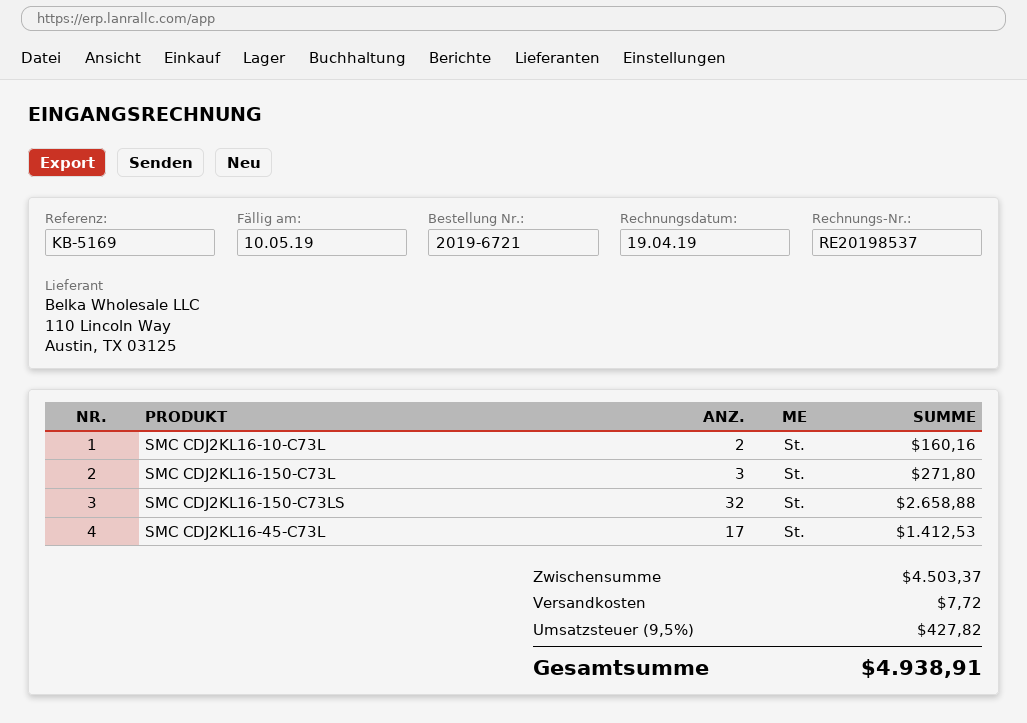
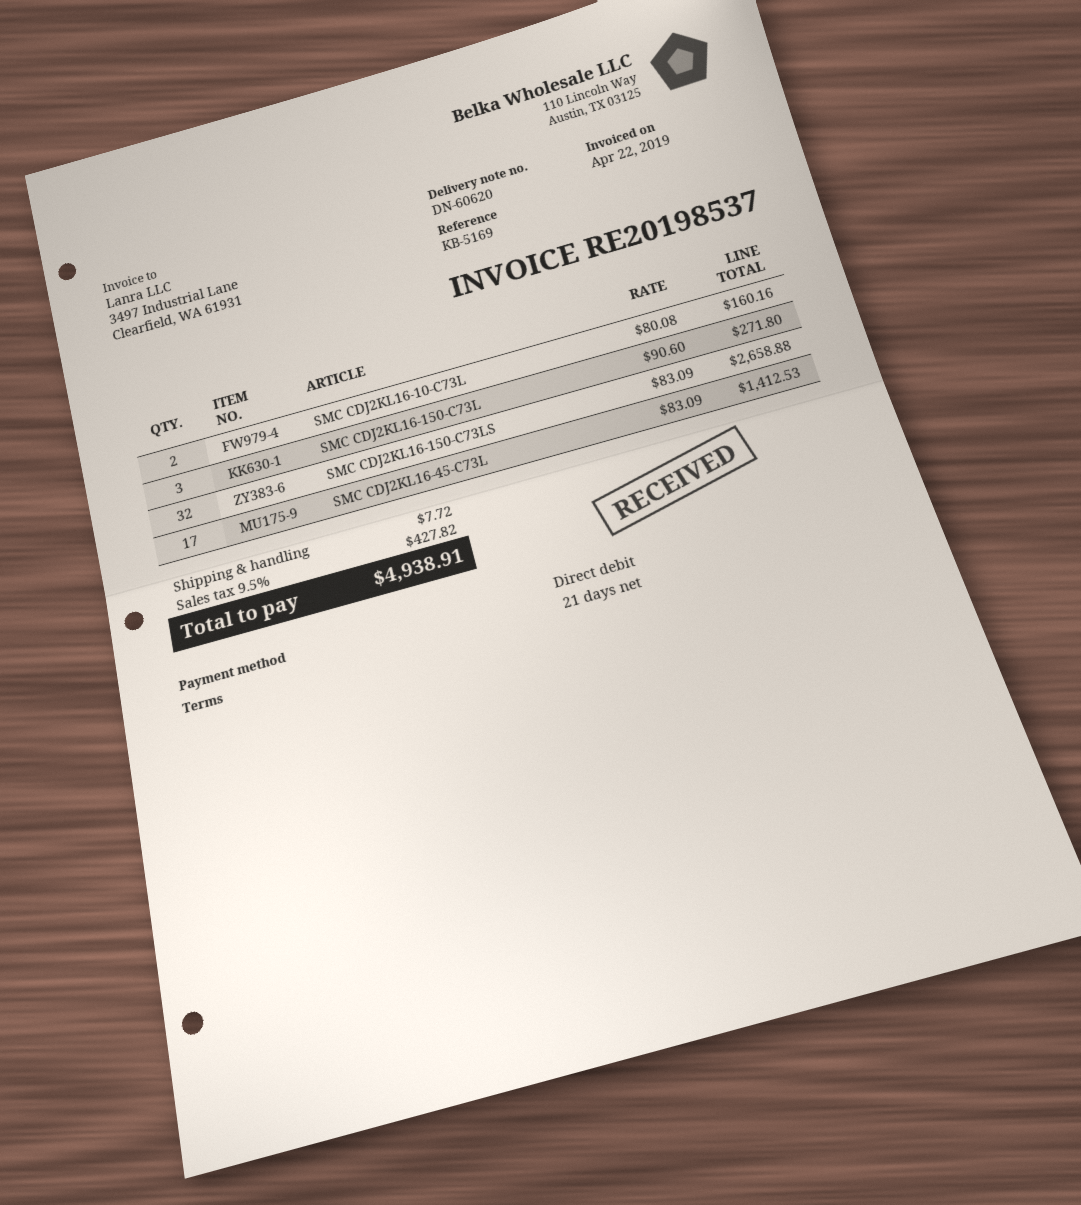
invoice date: 2019-04-19 -> 2019-04-22

